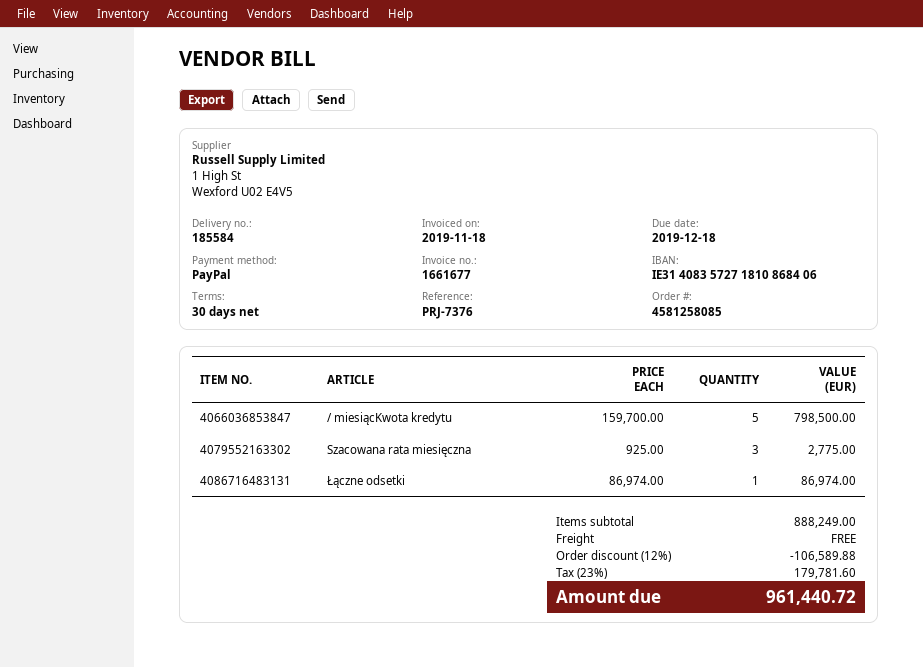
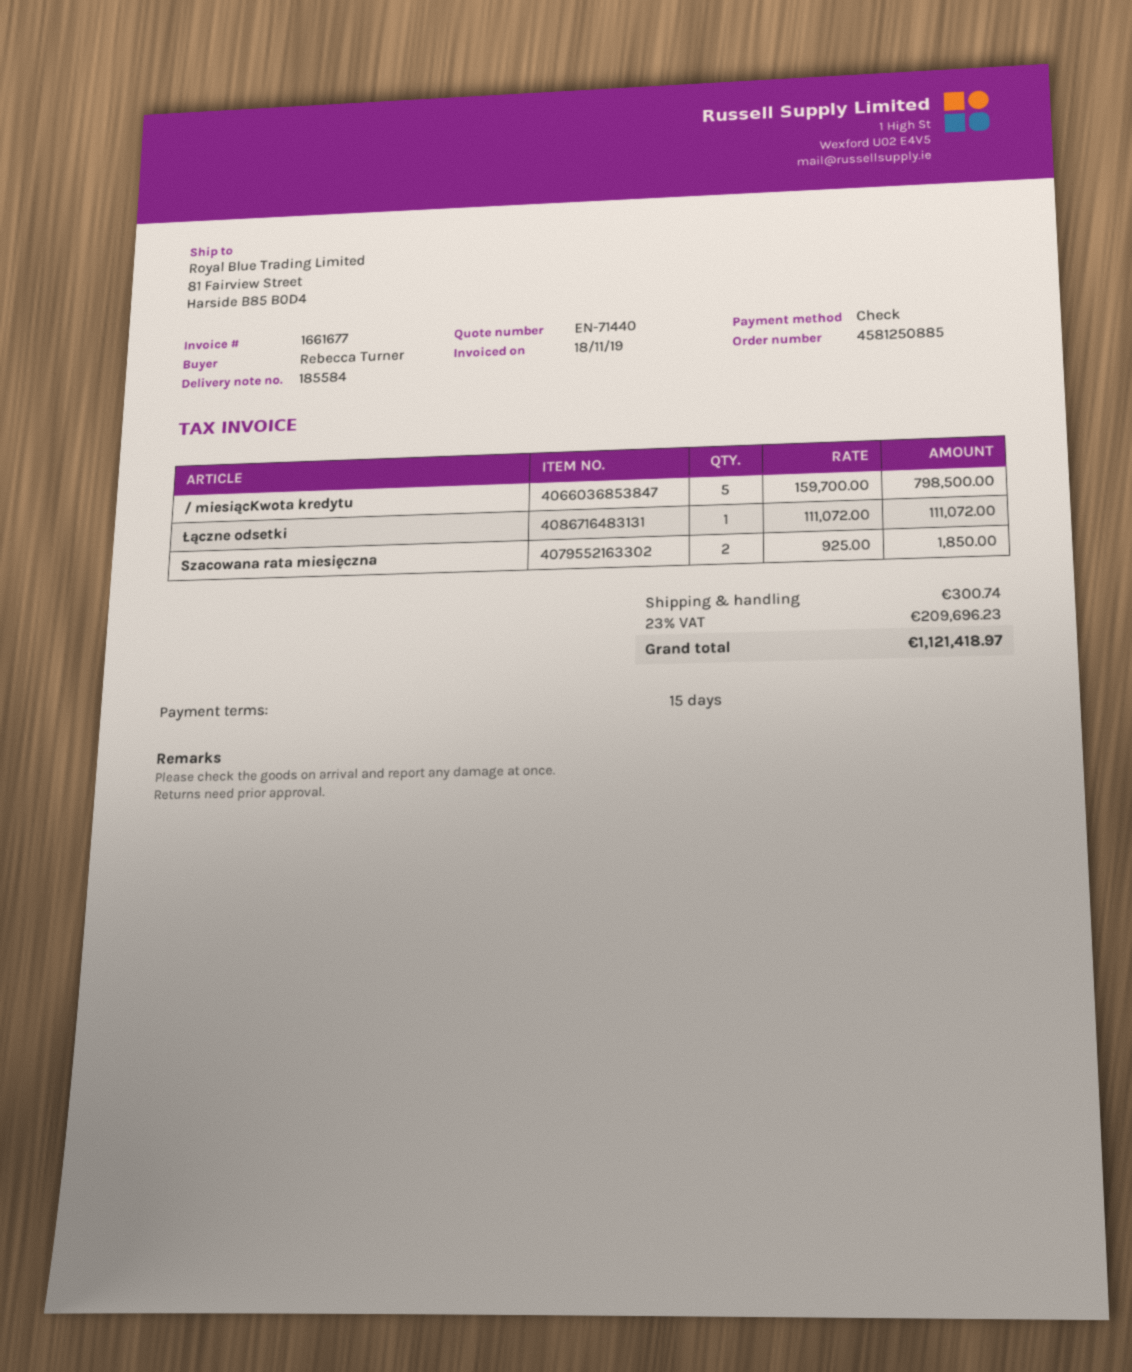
order number: 4581258085 -> 4581250885
payment terms: 30 days -> 15 days
payment method: PayPal -> cheque
Szacowana rata miesięczna: 3 x 925.00 = 2775.00 -> 2 x 925.00 = 1850.00
Łączne odsetki: 1 x 86974.00 = 86974.00 -> 1 x 111072.00 = 111072.00
discount: 12% = 106589.88 -> none
shipping: 0.00 -> 300.74
tax: 23% = 179781.60 -> 23% = 209696.23
total: 961440.72 -> 1121418.97

